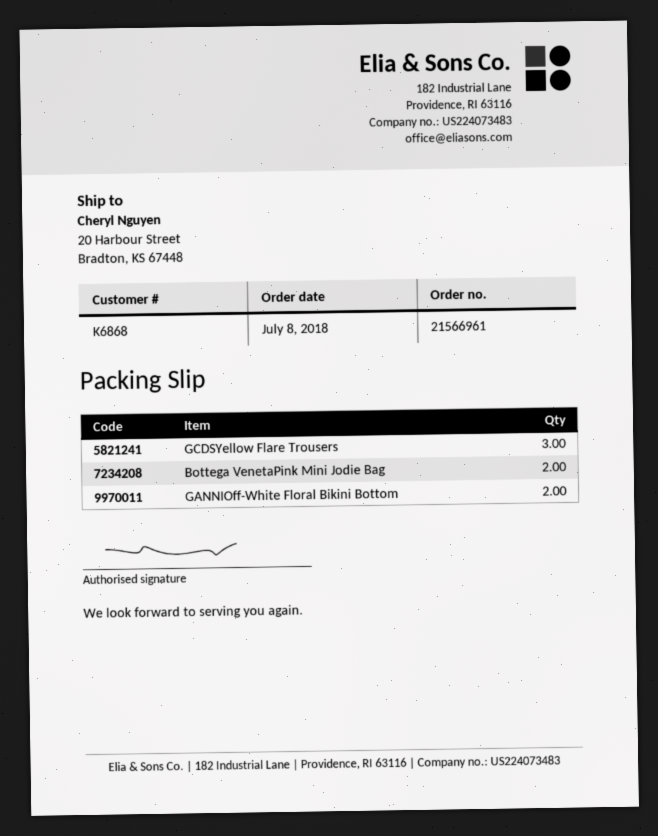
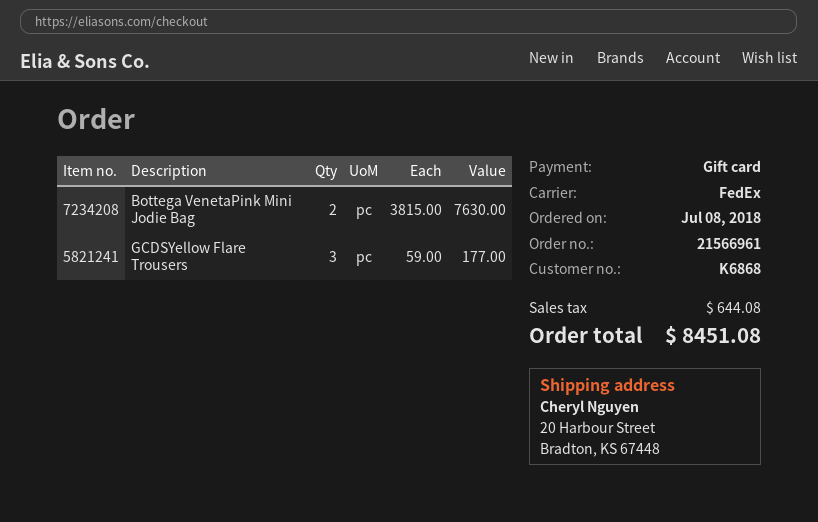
GANNIOff-White Floral Bikini Bottom: 2 -> none

